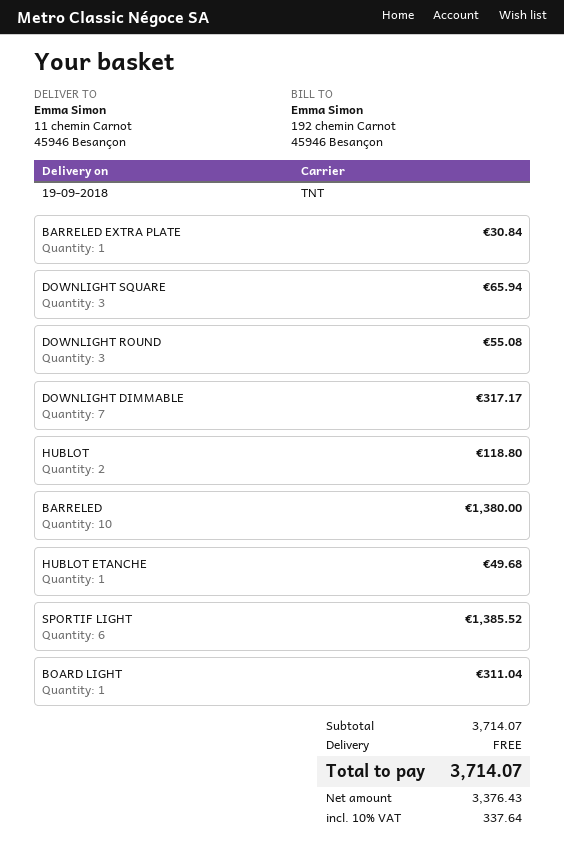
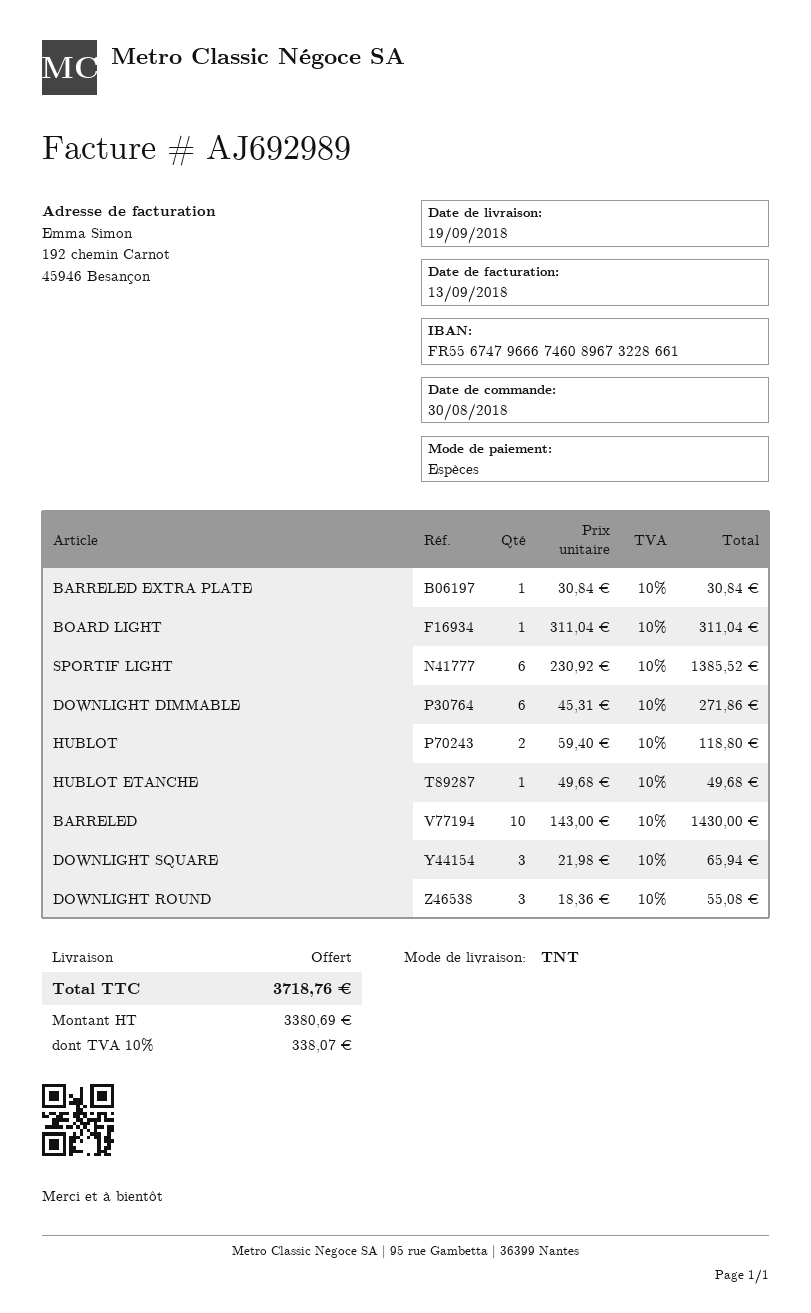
DOWNLIGHT DIMMABLE: 7 for 317.17 -> 6 for 271.86
BARRELED: 10 for 1380.00 -> 10 for 1430.00
net: 3376.43 -> 3380.69
tax: 10% = 337.64 -> 10% = 338.07
total: 3714.07 -> 3718.76

